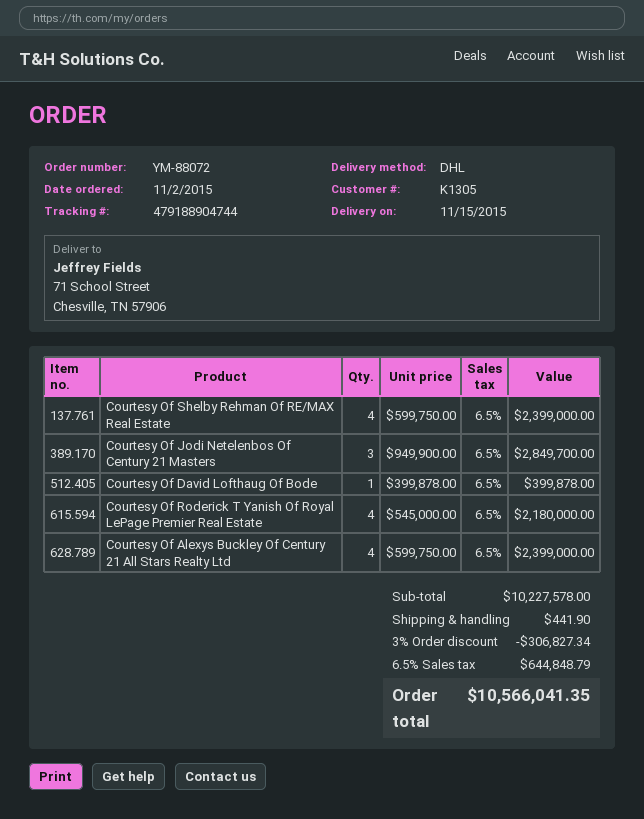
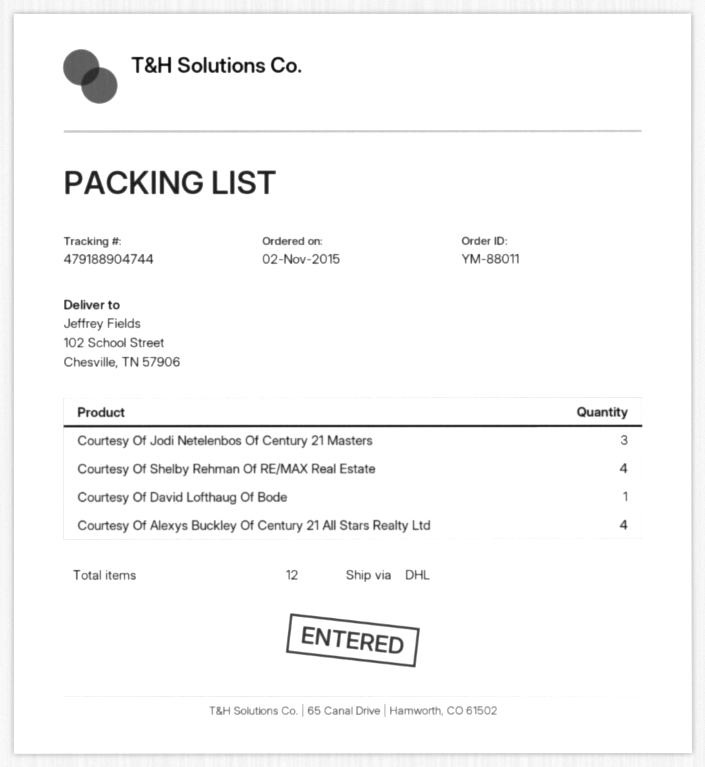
order number: YM-88072 -> YM-88011
ship to: 71 School Street, Chesville, TN 57906 -> 102 School Street, Chesville, TN 57906
Courtesy Of Roderick T Yanish Of Royal LePage Premier Real Estate: 4 -> none

